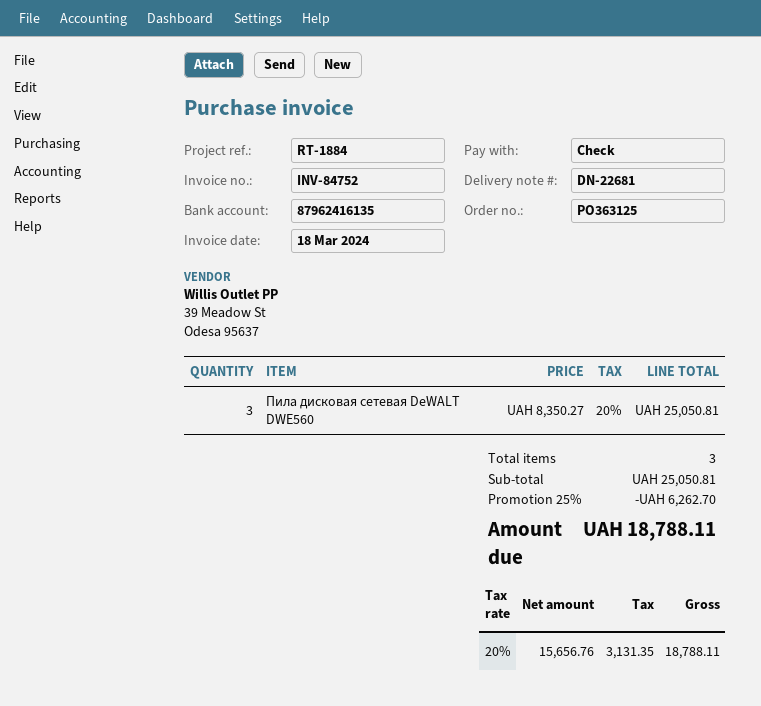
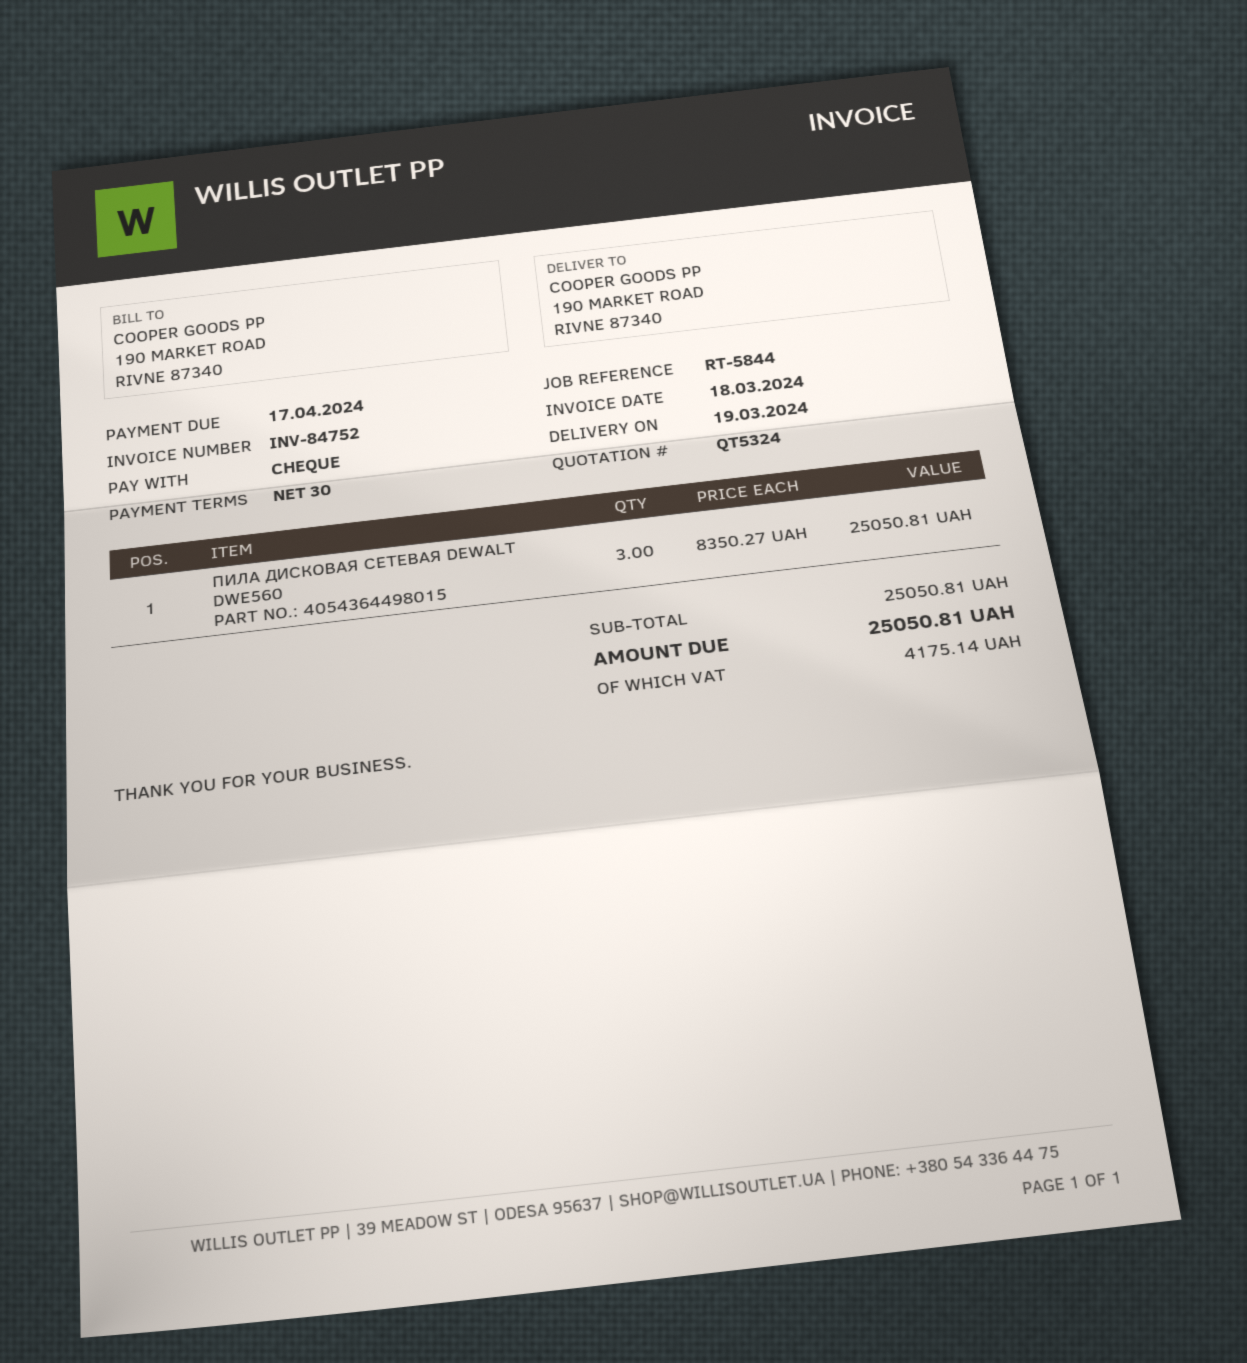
reference: RT-1884 -> RT-5844
discount: 25% = 6262.70 -> none
tax: 3131.35 -> 4175.14
total: 18788.11 -> 25050.81

